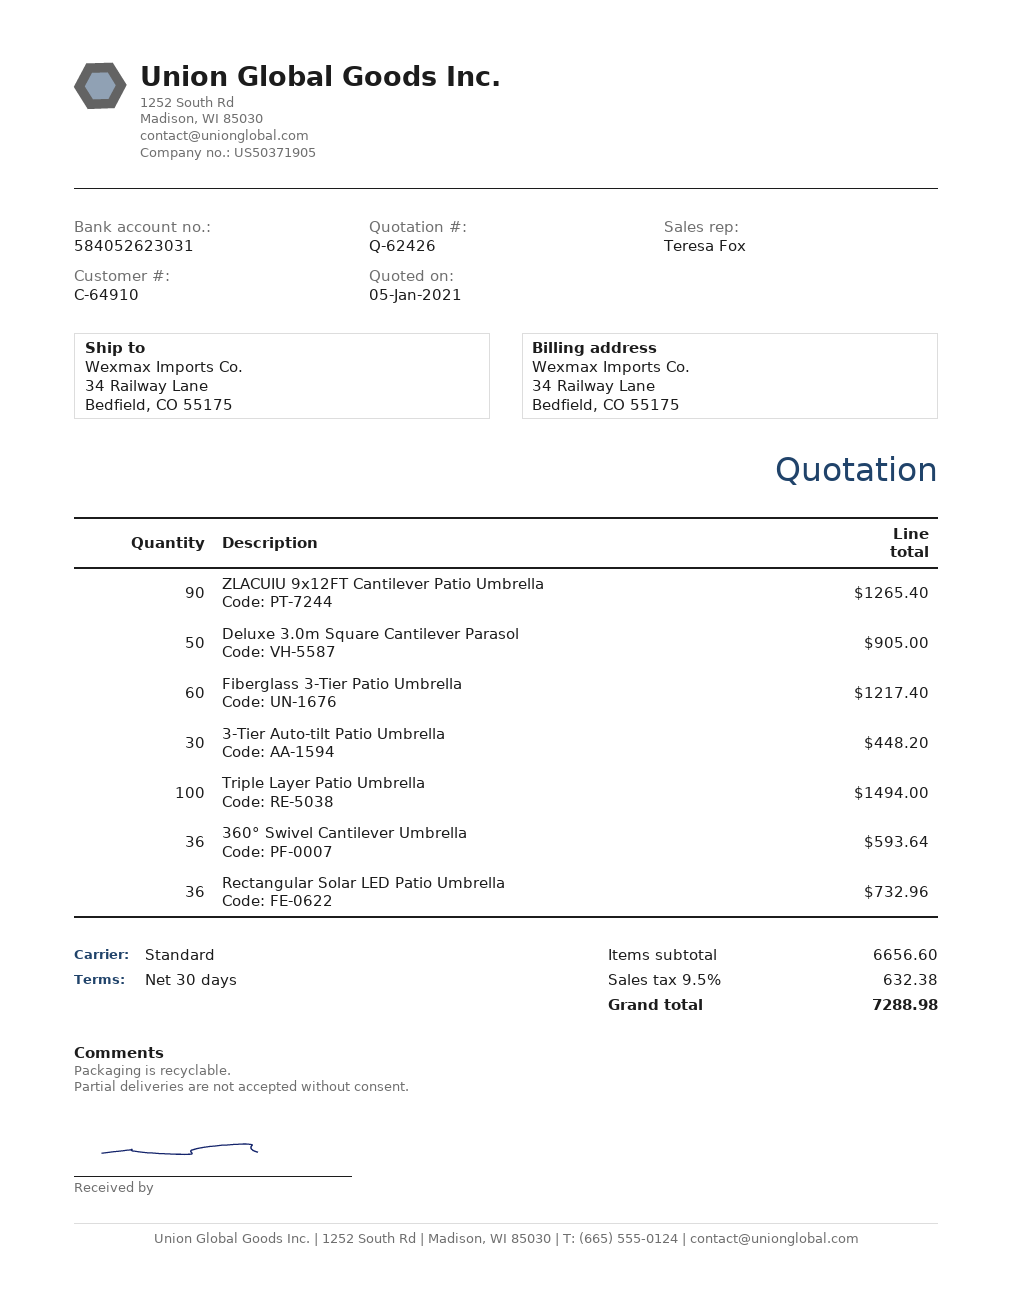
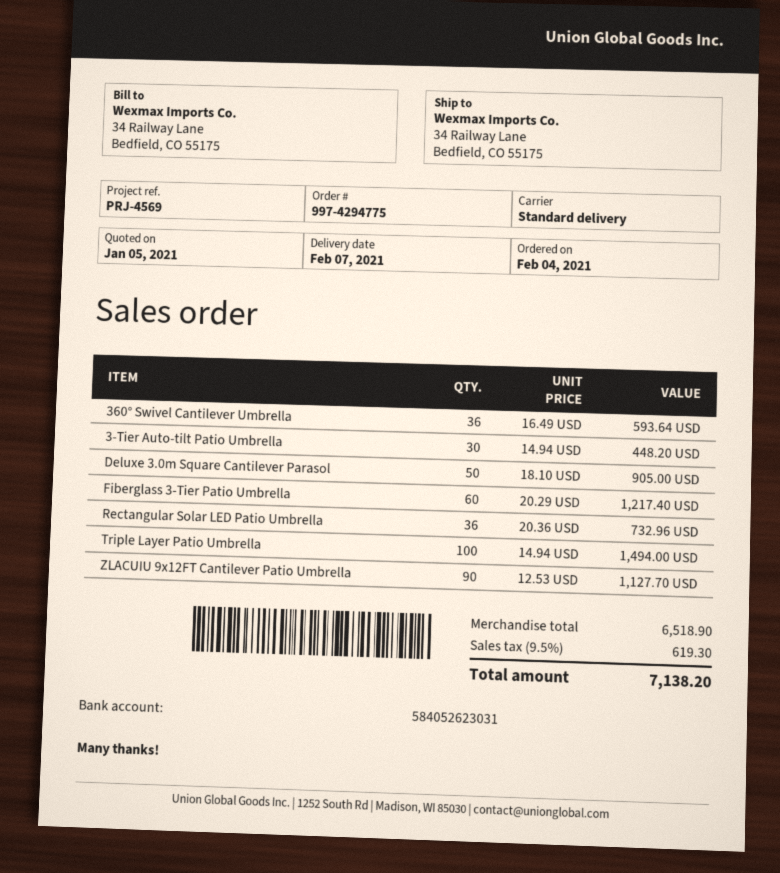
ZLACUIU 9x12FT Cantilever Patio Umbrella: 90 for 1265.40 -> 90 for 1127.70
subtotal: 6656.60 -> 6518.90
tax: 9.5% = 632.38 -> 9.5% = 619.30
total: 7288.98 -> 7138.20

